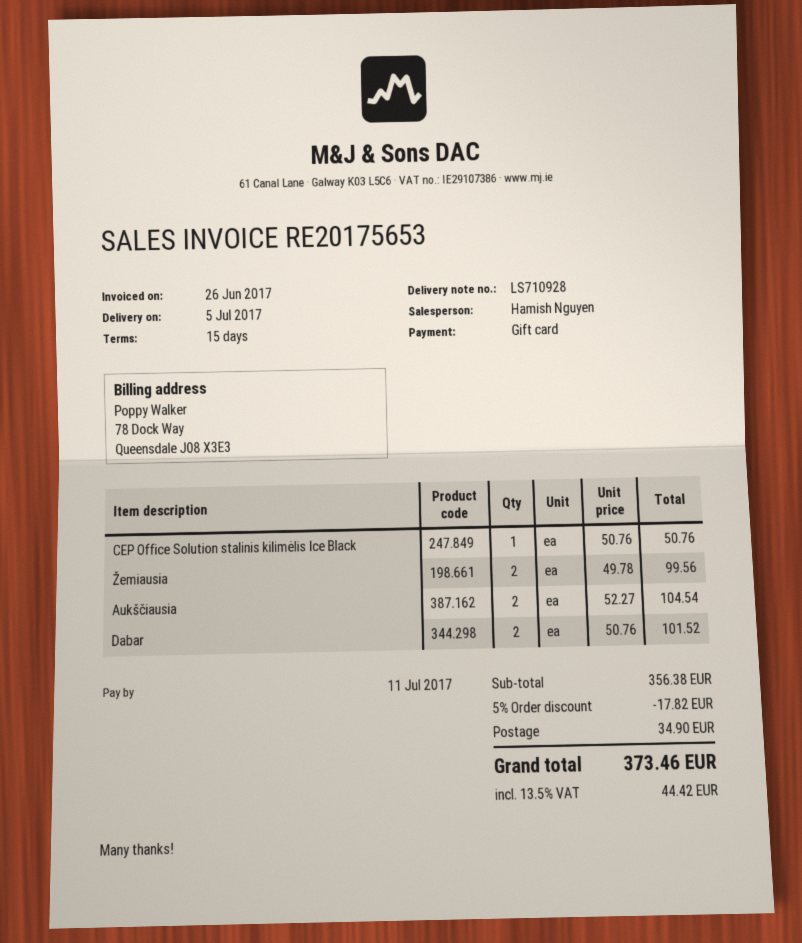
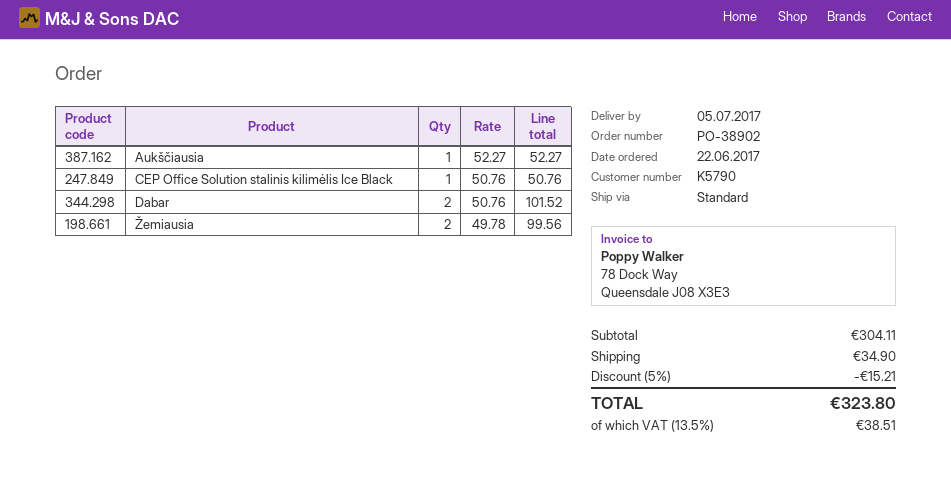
Aukščiausia: 2 x 52.27 = 104.54 -> 1 x 52.27 = 52.27
subtotal: 356.38 -> 304.11
discount: 5% = 17.82 -> 5% = 15.21
tax: 13.5% = 44.42 -> 13.5% = 38.51
total: 373.46 -> 323.80

